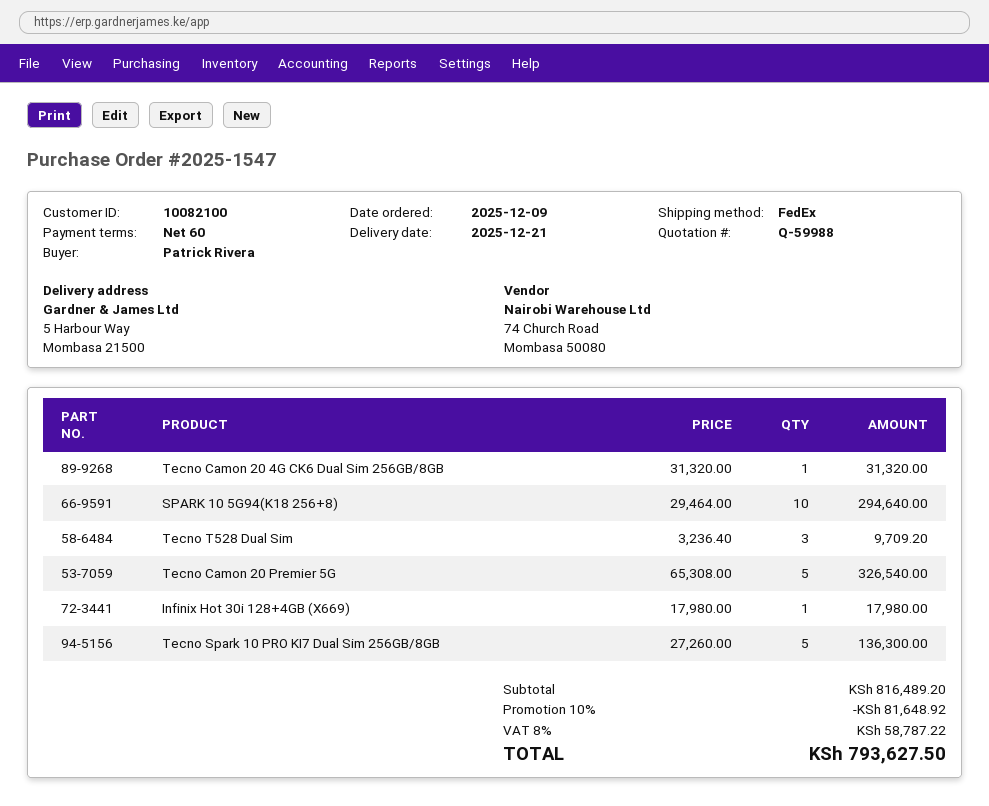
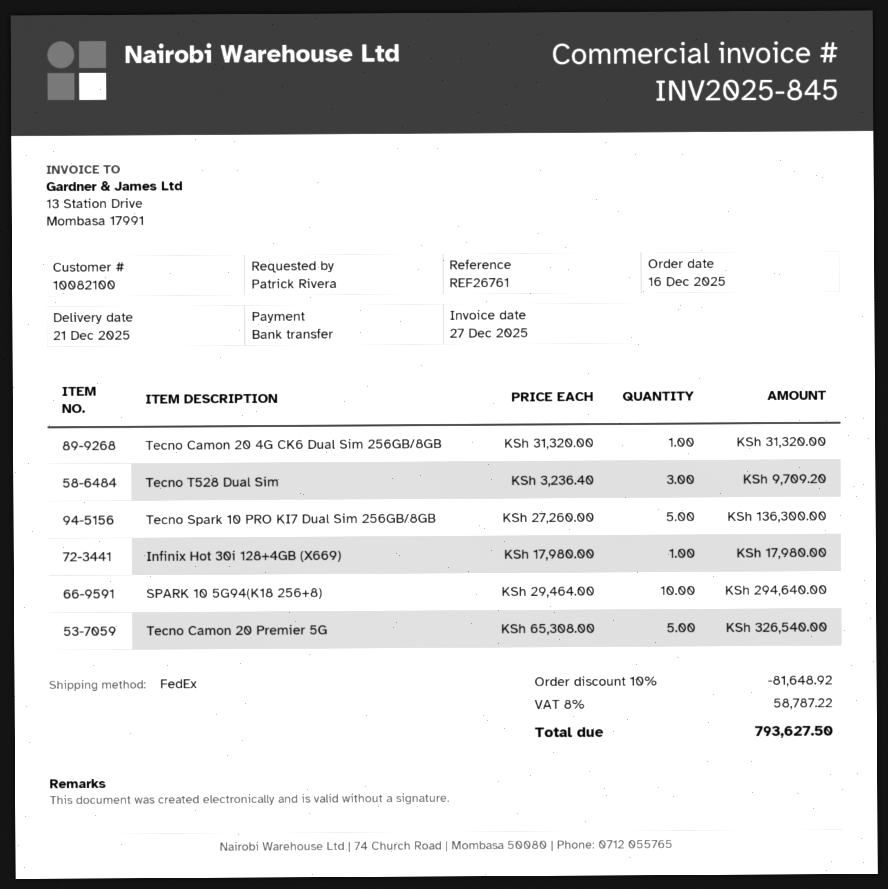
order date: 2025-12-09 -> 2025-12-16

